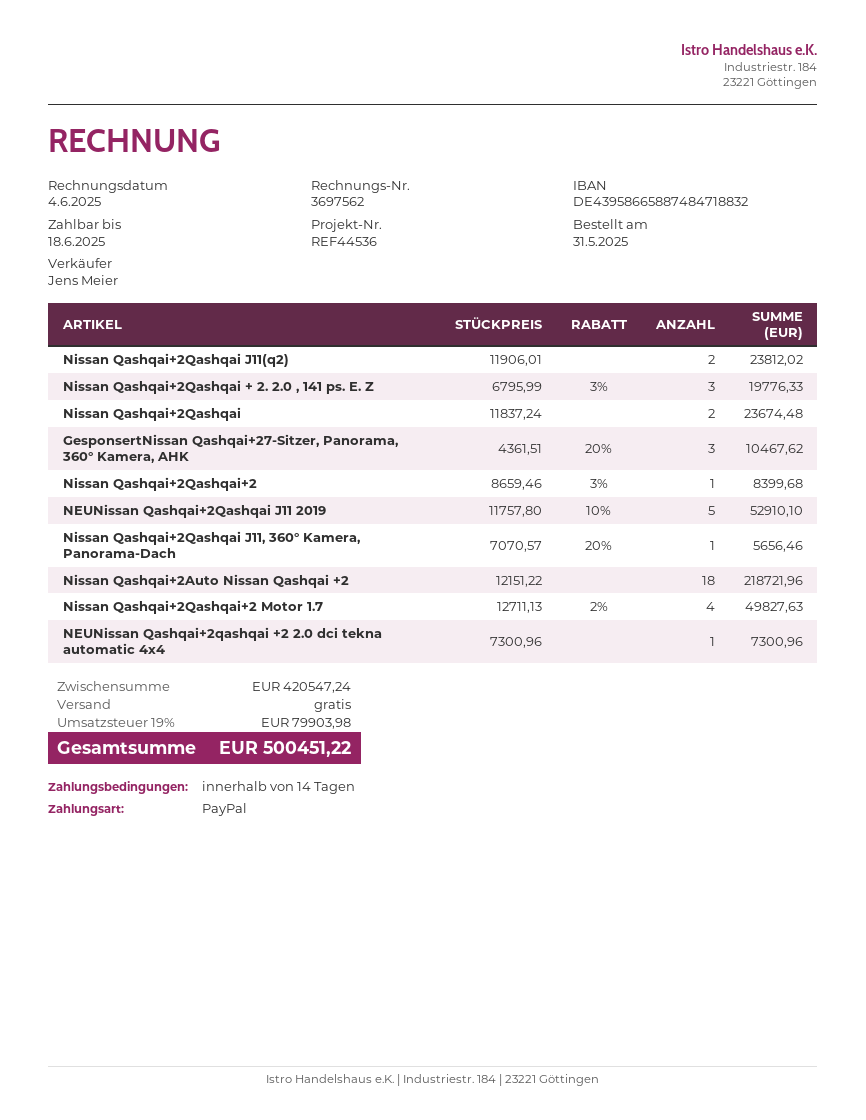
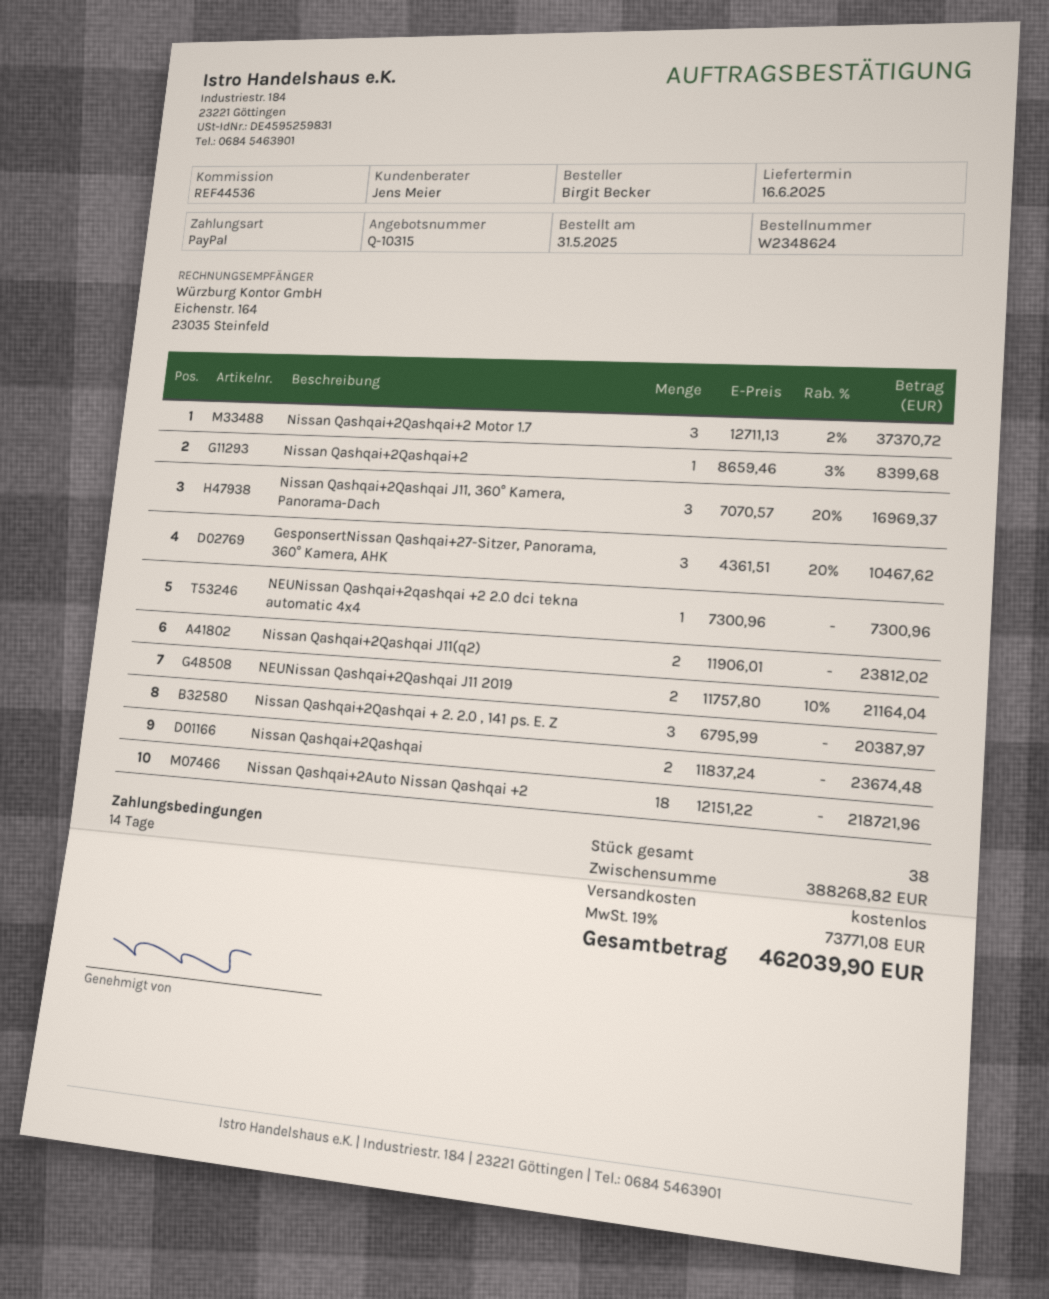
Nissan Qashqai+2Qashqai + 2. 2.0 , 141 ps. E. Z: 3 x 6795.99 - 3% = 19776.33 -> 3 x 6795.99 = 20387.97
NEUNissan Qashqai+2Qashqai J11 2019: 5 x 11757.80 - 10% = 52910.10 -> 2 x 11757.80 - 10% = 21164.04
Nissan Qashqai+2Qashqai J11, 360° Kamera, Panorama-Dach: 1 x 7070.57 - 20% = 5656.46 -> 3 x 7070.57 - 20% = 16969.37
Nissan Qashqai+2Qashqai+2 Motor 1.7: 4 x 12711.13 - 2% = 49827.63 -> 3 x 12711.13 - 2% = 37370.72
subtotal: 420547.24 -> 388268.82
tax: 19% = 79903.98 -> 19% = 73771.08
total: 500451.22 -> 462039.90

